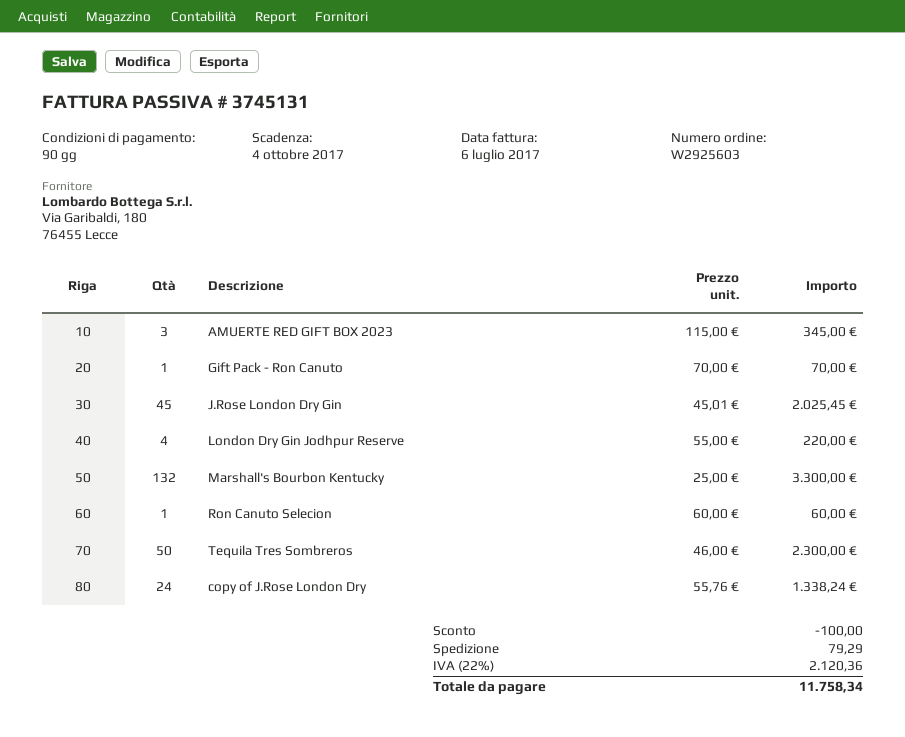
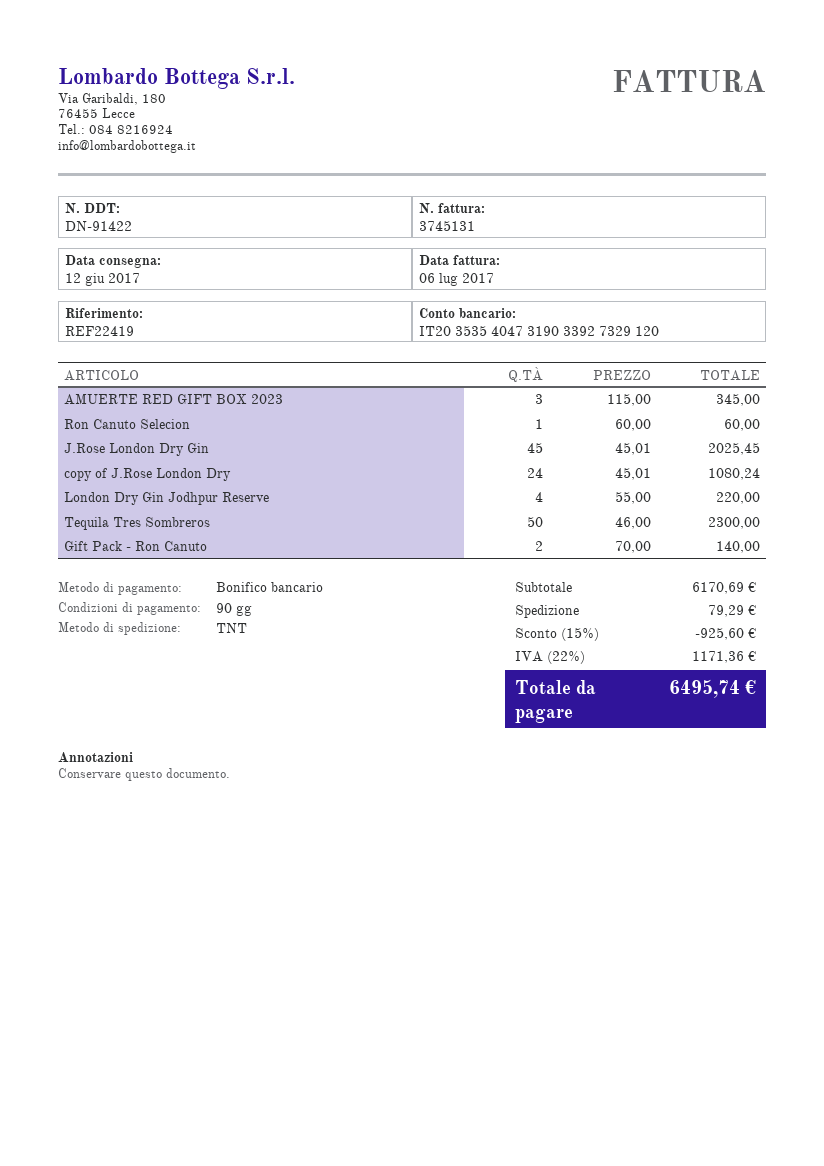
Gift Pack - Ron Canuto: 1 x 70.00 = 70.00 -> 2 x 70.00 = 140.00
Marshall's Bourbon Kentucky: 132 x 25.00 = 3300.00 -> none
copy of J.Rose London Dry: 24 x 55.76 = 1338.24 -> 24 x 45.01 = 1080.24
discount: 100.00 -> 925.60
tax: 22% = 2120.36 -> 22% = 1171.36
total: 11758.34 -> 6495.74

